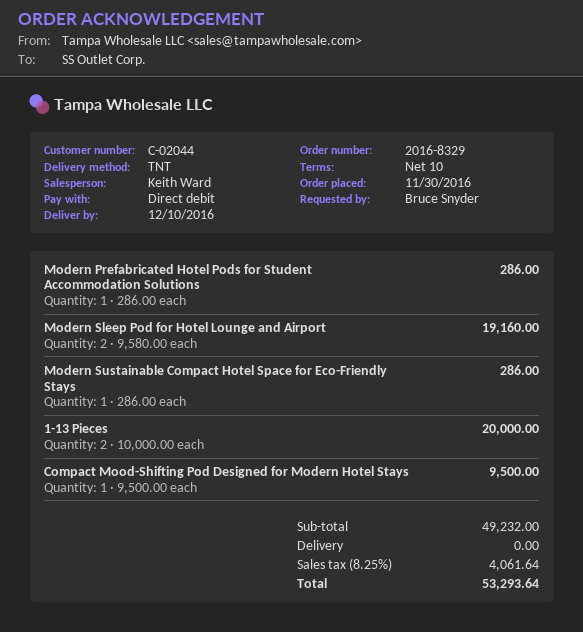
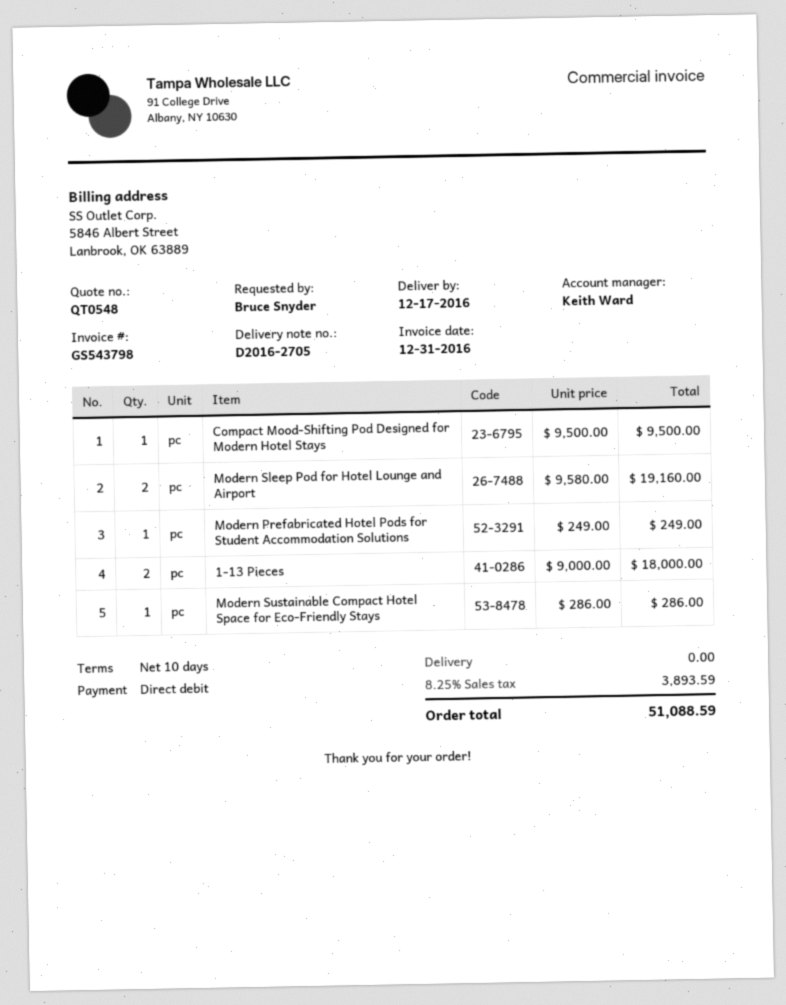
delivery date: 2016-12-10 -> 2016-12-17
Modern Prefabricated Hotel Pods for Student Accommodation Solutions: 1 x 286.00 = 286.00 -> 1 x 249.00 = 249.00
1-13 Pieces: 2 x 10000.00 = 20000.00 -> 2 x 9000.00 = 18000.00
tax: 8.25% = 4061.64 -> 8.25% = 3893.59
total: 53293.64 -> 51088.59

